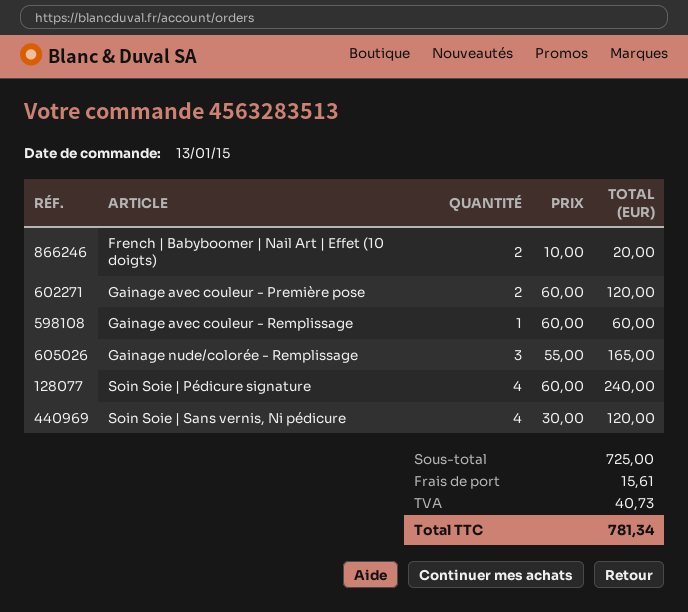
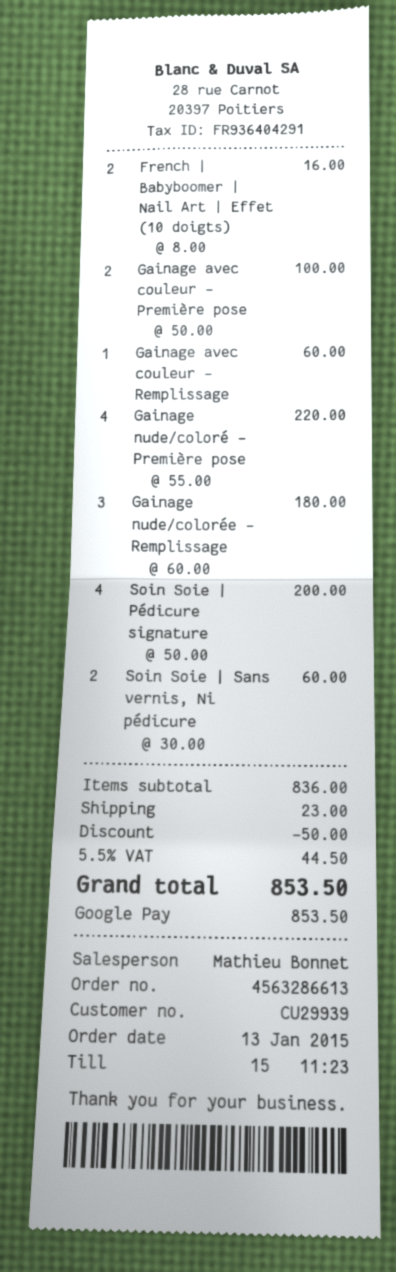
order number: 4563283513 -> 4563286613
French | Babyboomer | Nail Art | Effet (10 doigts): 2 x 10.00 = 20.00 -> 2 x 8.00 = 16.00
Gainage avec couleur - Première pose: 2 x 60.00 = 120.00 -> 2 x 50.00 = 100.00
Gainage nude/colorée - Remplissage: 3 x 55.00 = 165.00 -> 3 x 60.00 = 180.00
Soin Soie | Pédicure signature: 4 x 60.00 = 240.00 -> 4 x 50.00 = 200.00
Soin Soie | Sans vernis, Ni pédicure: 4 x 30.00 = 120.00 -> 2 x 30.00 = 60.00
Gainage nude/coloré - Première pose: none -> 4 x 55.00 = 220.00
subtotal: 725.00 -> 836.00
discount: none -> 50.00
shipping: 15.61 -> 23.00
tax: 40.73 -> 44.50
total: 781.34 -> 853.50

